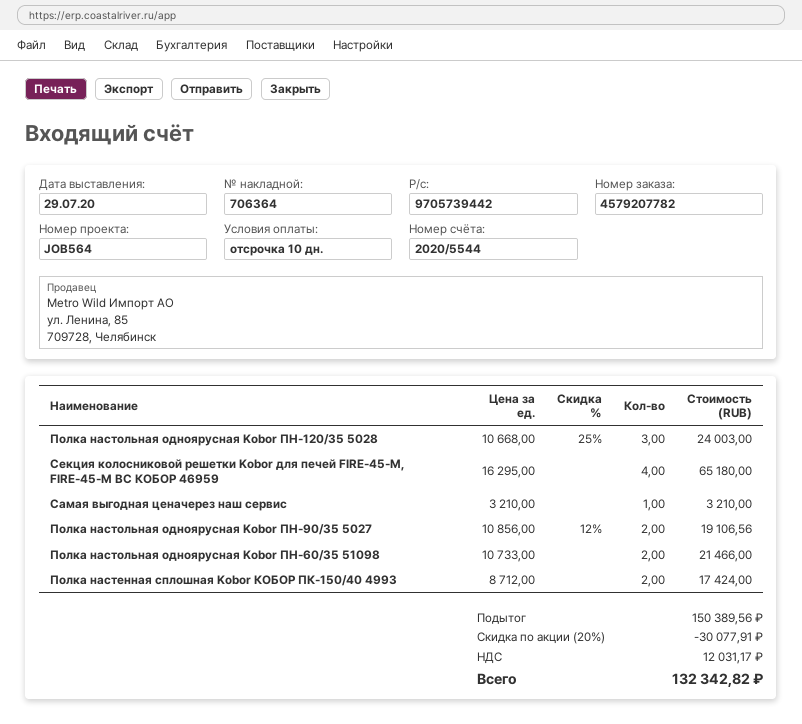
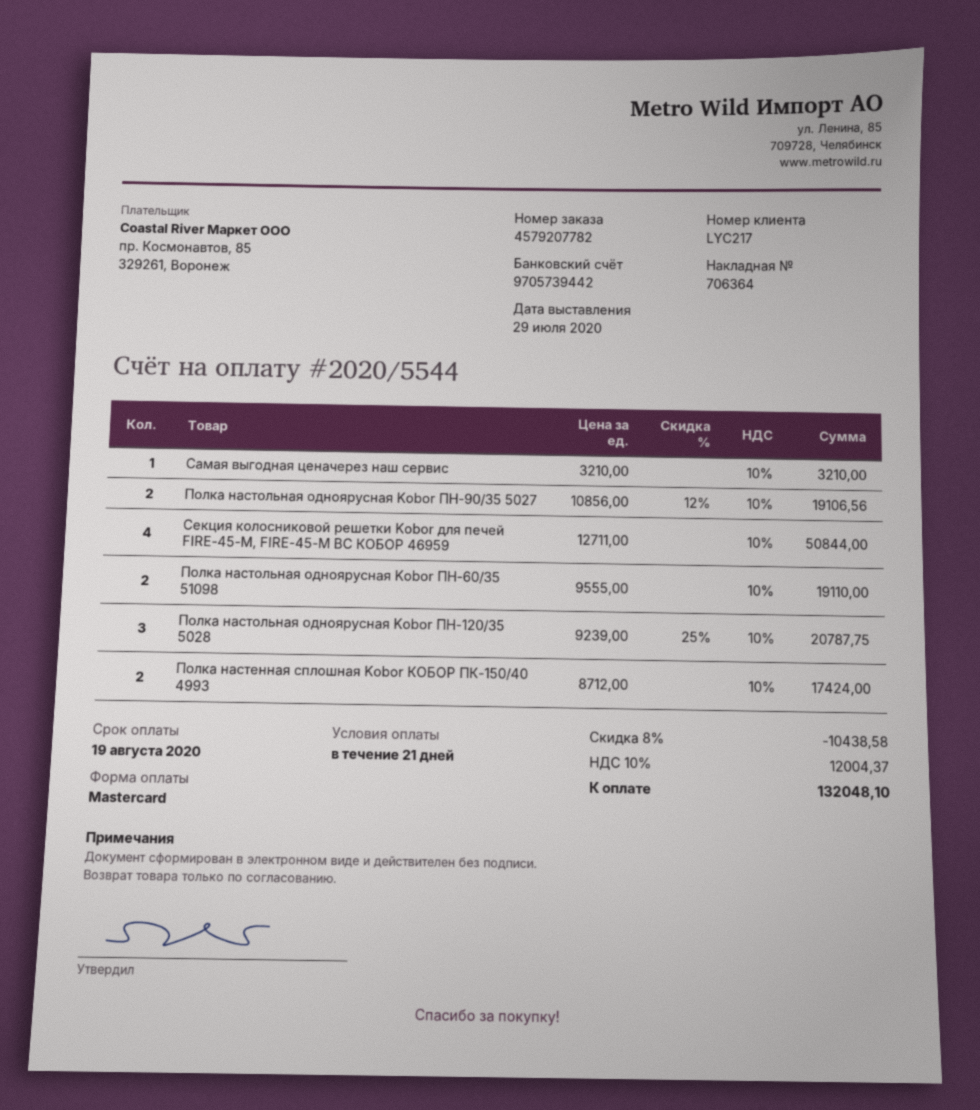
payment terms: 10 days -> 21 days
Полка настольная одноярусная Kobor ПН-120/35 5028: 3 x 10668.00 - 25% = 24003.00 -> 3 x 9239.00 - 25% = 20787.75
Секция колосниковой решетки Kobor для печей FIRE-45-М, FIRE-45-М BC КОБОР 46959: 4 x 16295.00 = 65180.00 -> 4 x 12711.00 = 50844.00
Полка настольная одноярусная Kobor ПН-60/35 51098: 2 x 10733.00 = 21466.00 -> 2 x 9555.00 = 19110.00
discount: 20% = 30077.91 -> 8% = 10438.58
tax: 12031.17 -> 12004.37
total: 132342.82 -> 132048.10

